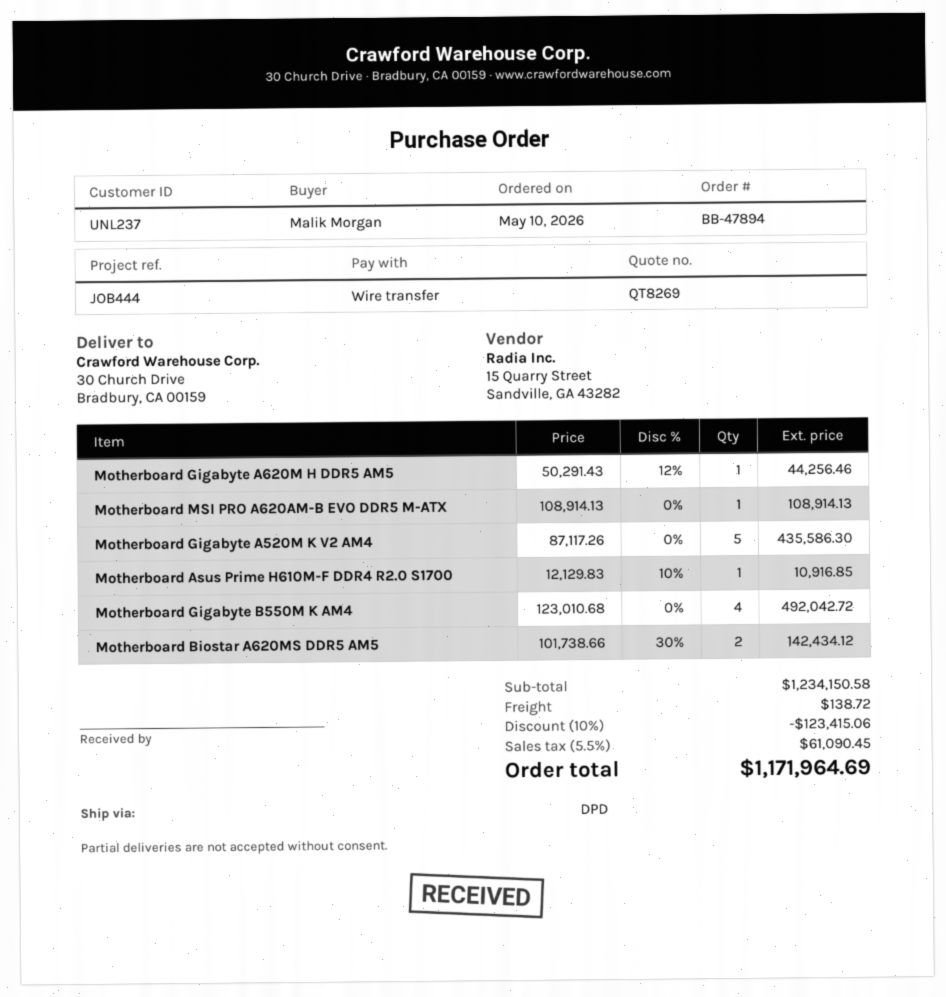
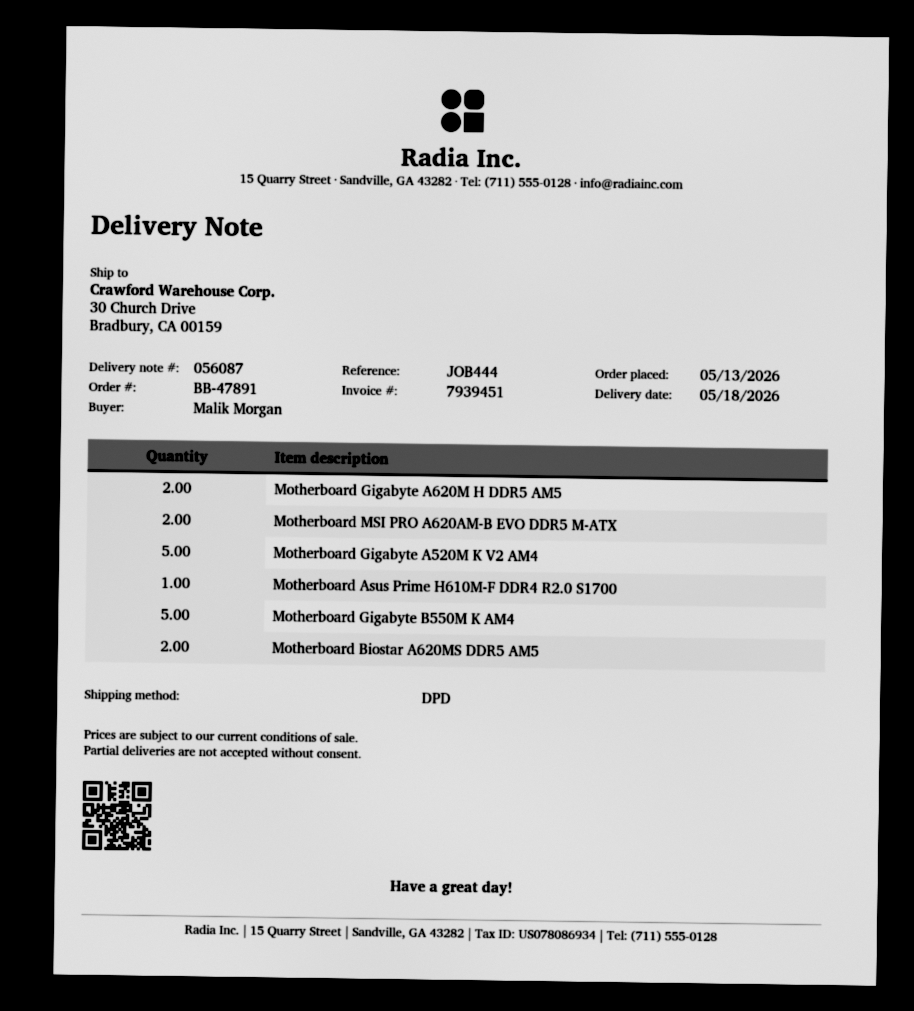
order number: BB-47894 -> BB-47891
order date: 2026-05-10 -> 2026-05-13
Motherboard Gigabyte A620M H DDR5 AM5: 1 -> 2
Motherboard MSI PRO A620AM-B EVO DDR5 M-ATX: 1 -> 2
Motherboard Gigabyte B550M K AM4: 4 -> 5

